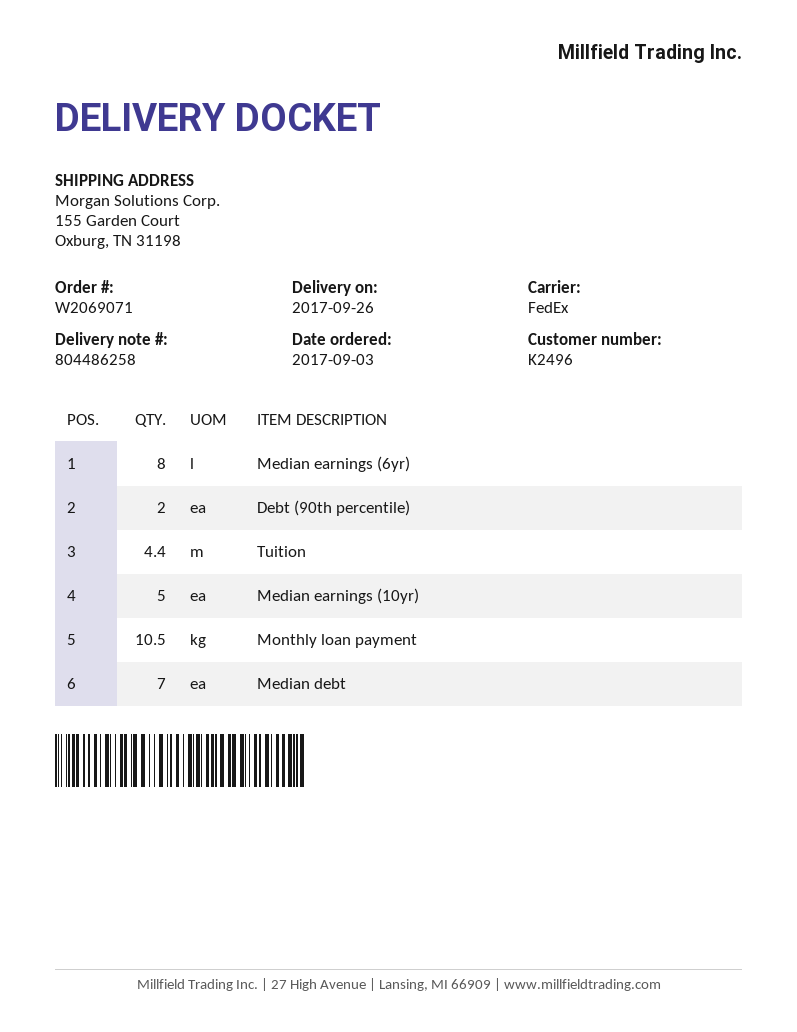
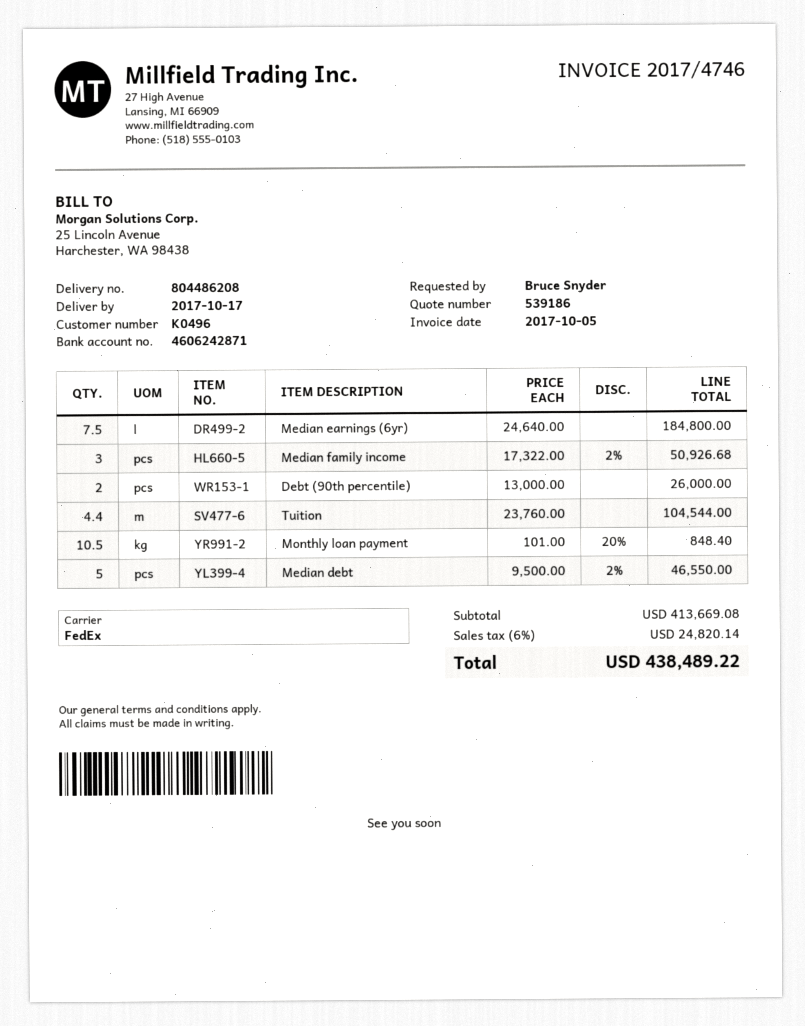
delivery note number: 804486258 -> 804486208
delivery date: 2017-09-26 -> 2017-10-17
customer number: K2496 -> K0496
Median earnings (6yr): 8 -> 7.5
Median earnings (10yr): 5 -> none
Median debt: 7 -> 5
Median family income: none -> 3

